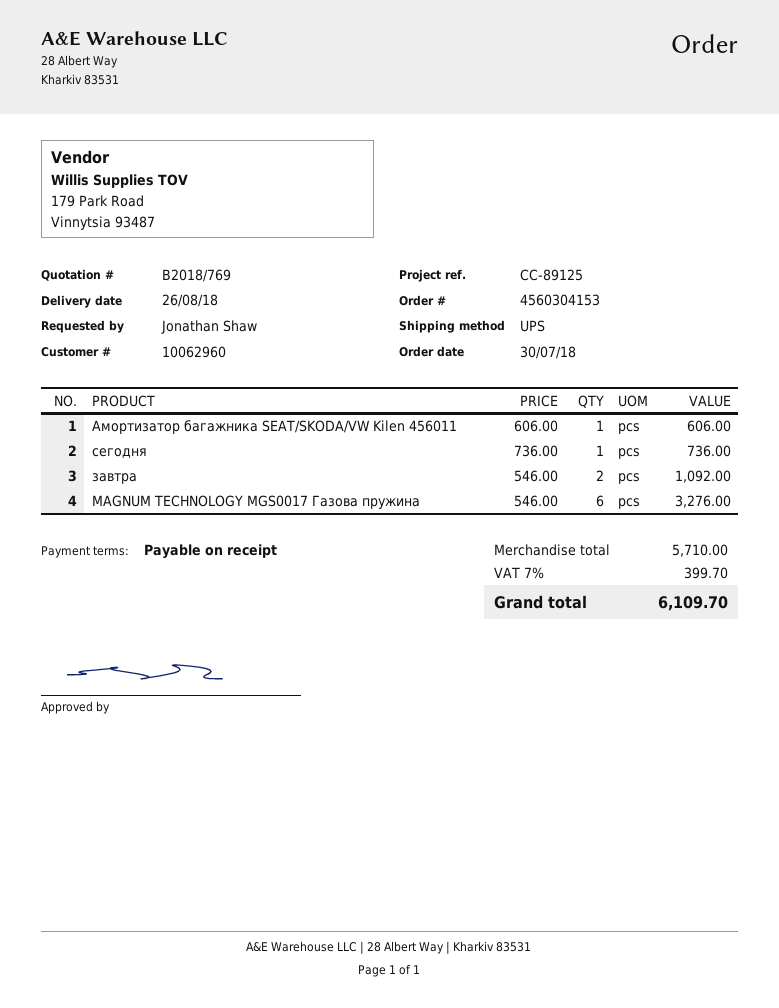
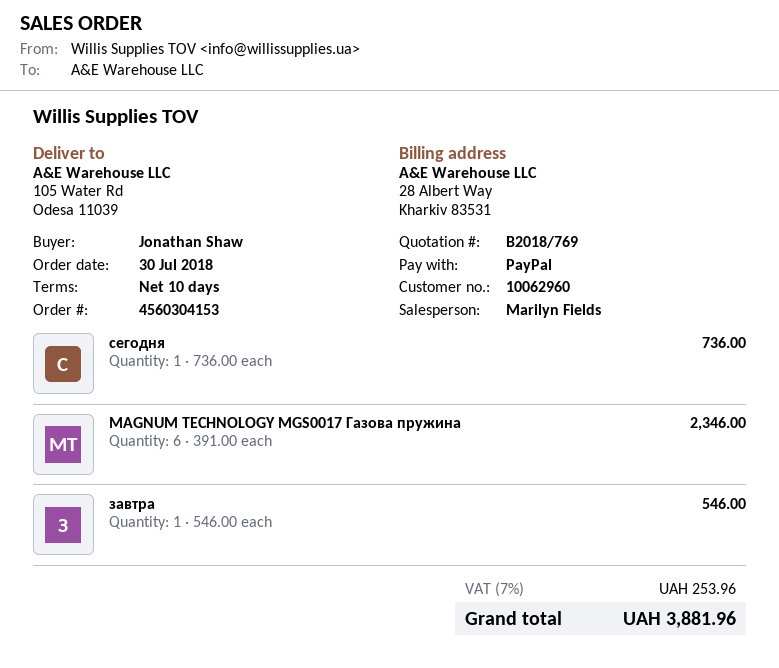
payment terms: on receipt -> 10 days
Амортизатор багажника SEAT/SKODA/VW Kilen 456011: 1 x 606.00 = 606.00 -> none
завтра: 2 x 546.00 = 1092.00 -> 1 x 546.00 = 546.00
MAGNUM TECHNOLOGY MGS0017 Газова пружина: 6 x 546.00 = 3276.00 -> 6 x 391.00 = 2346.00
tax: 7% = 399.70 -> 7% = 253.96
total: 6109.70 -> 3881.96

